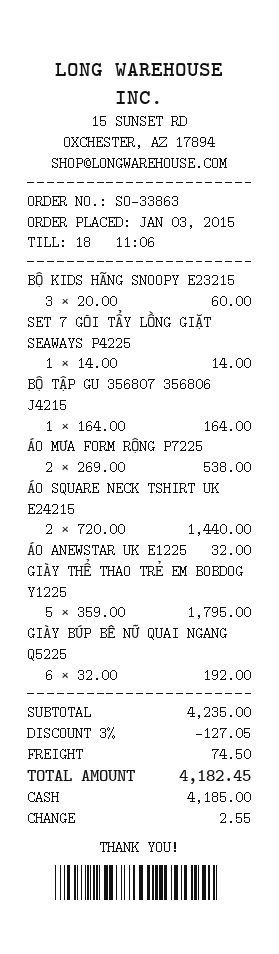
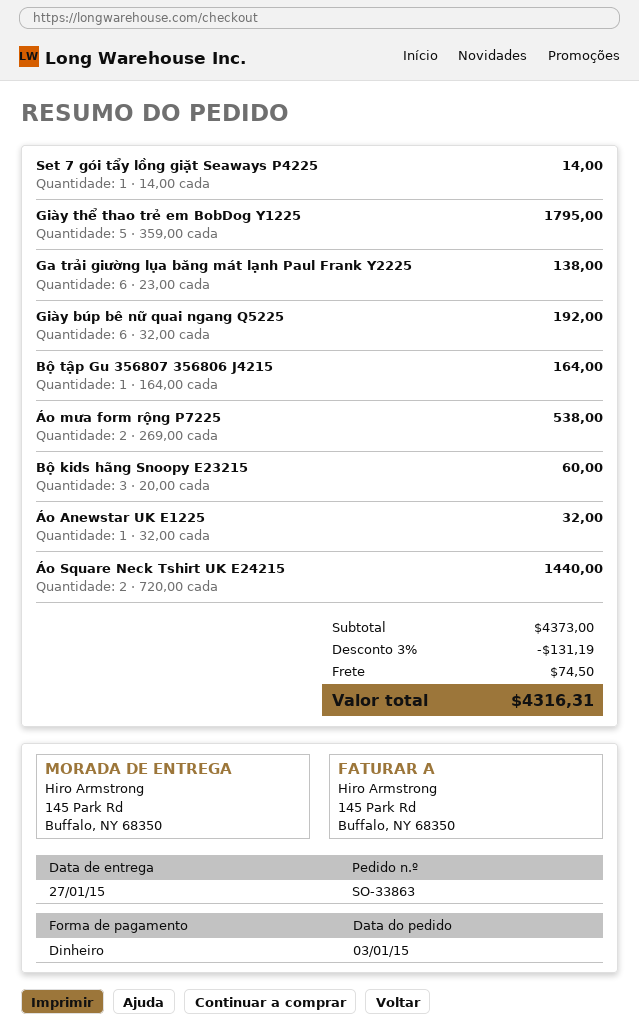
Ga trải giường lụa băng mát lạnh Paul Frank Y2225: none -> 6 x 23.00 = 138.00
subtotal: 4235.00 -> 4373.00
discount: 3% = 127.05 -> 3% = 131.19
total: 4182.45 -> 4316.31

